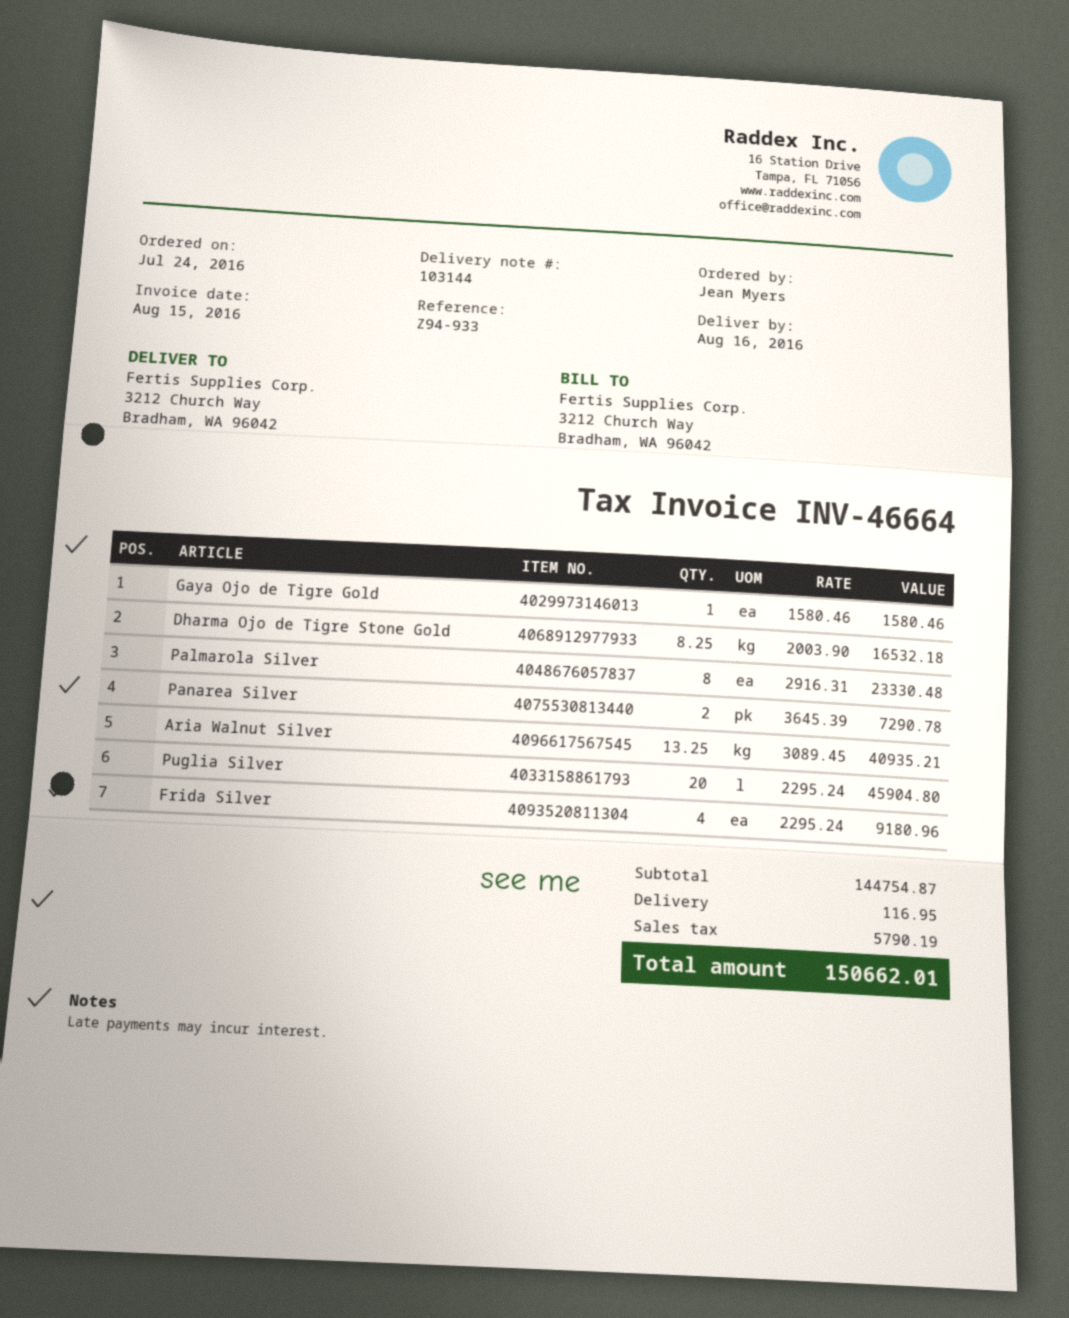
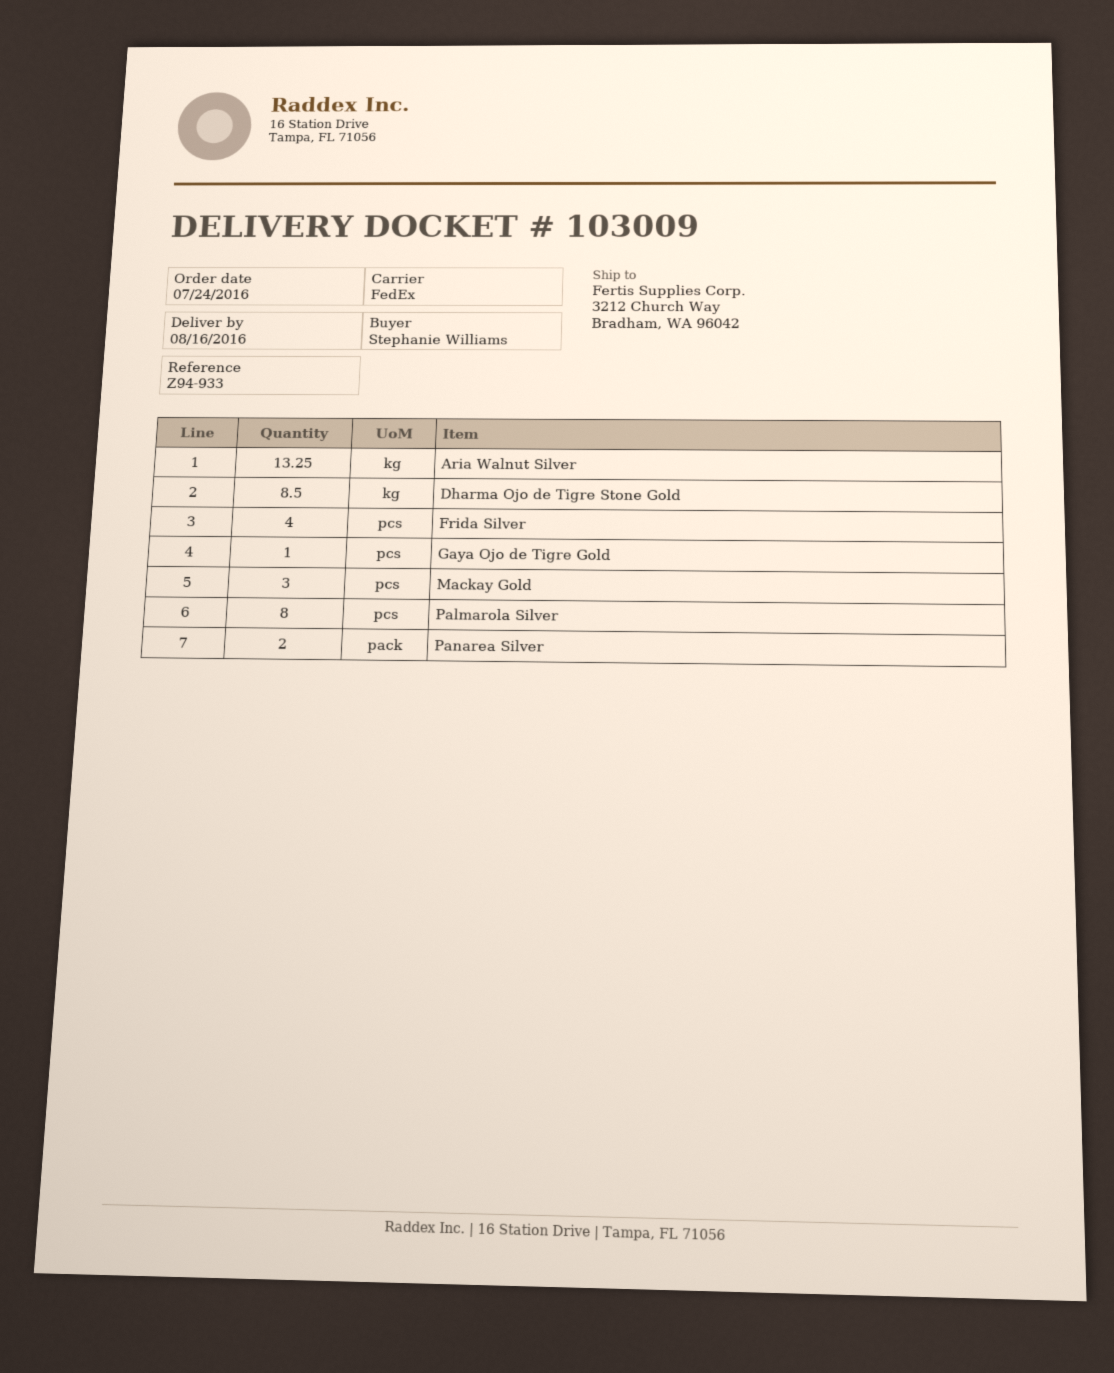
delivery note number: 103144 -> 103009
ordered by: Jean Myers -> Stephanie Williams
Dharma Ojo de Tigre Stone Gold: 8.25 -> 8.5
Puglia Silver: 20 -> none
Mackay Gold: none -> 3

